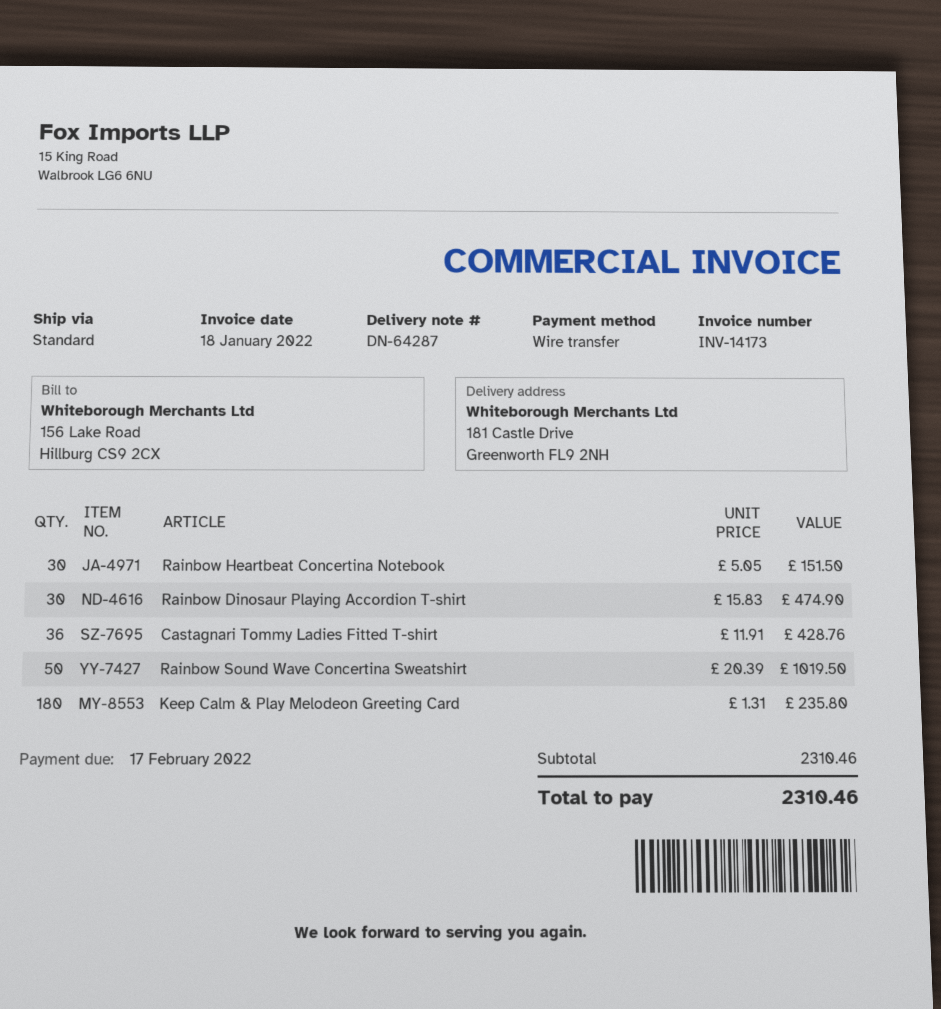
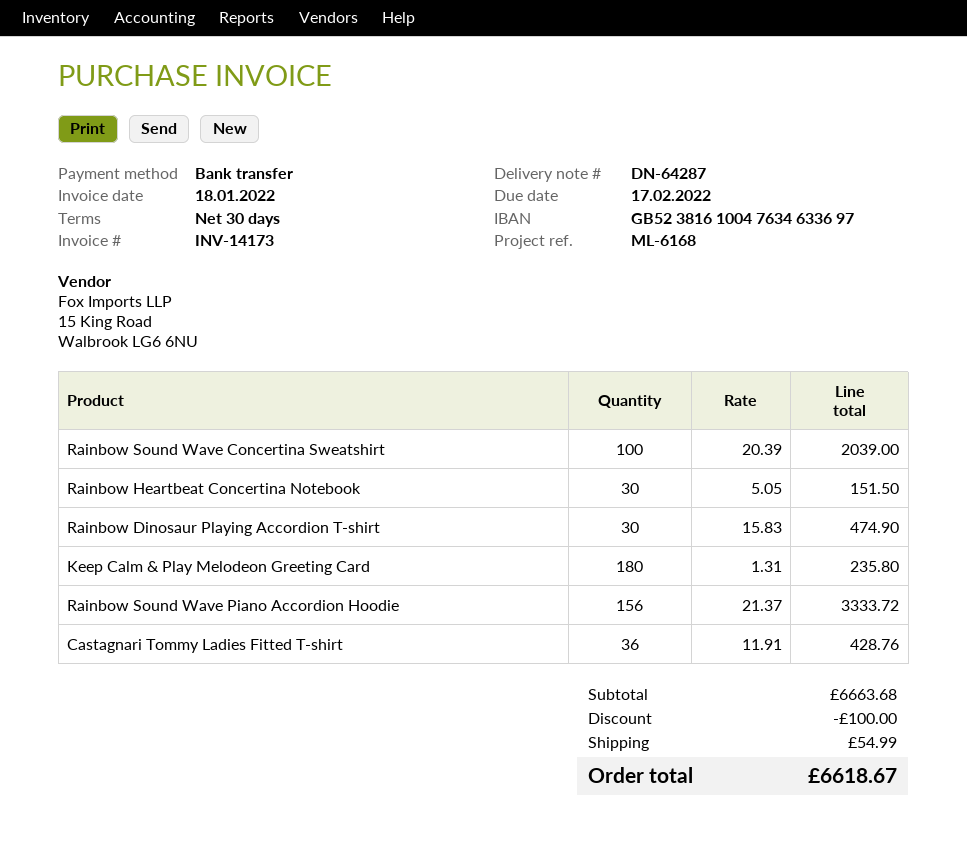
Rainbow Sound Wave Concertina Sweatshirt: 50 x 20.39 = 1019.50 -> 100 x 20.39 = 2039.00
Rainbow Sound Wave Piano Accordion Hoodie: none -> 156 x 21.37 = 3333.72
subtotal: 2310.46 -> 6663.68
discount: none -> 100.00
shipping: none -> 54.99
total: 2310.46 -> 6618.67

